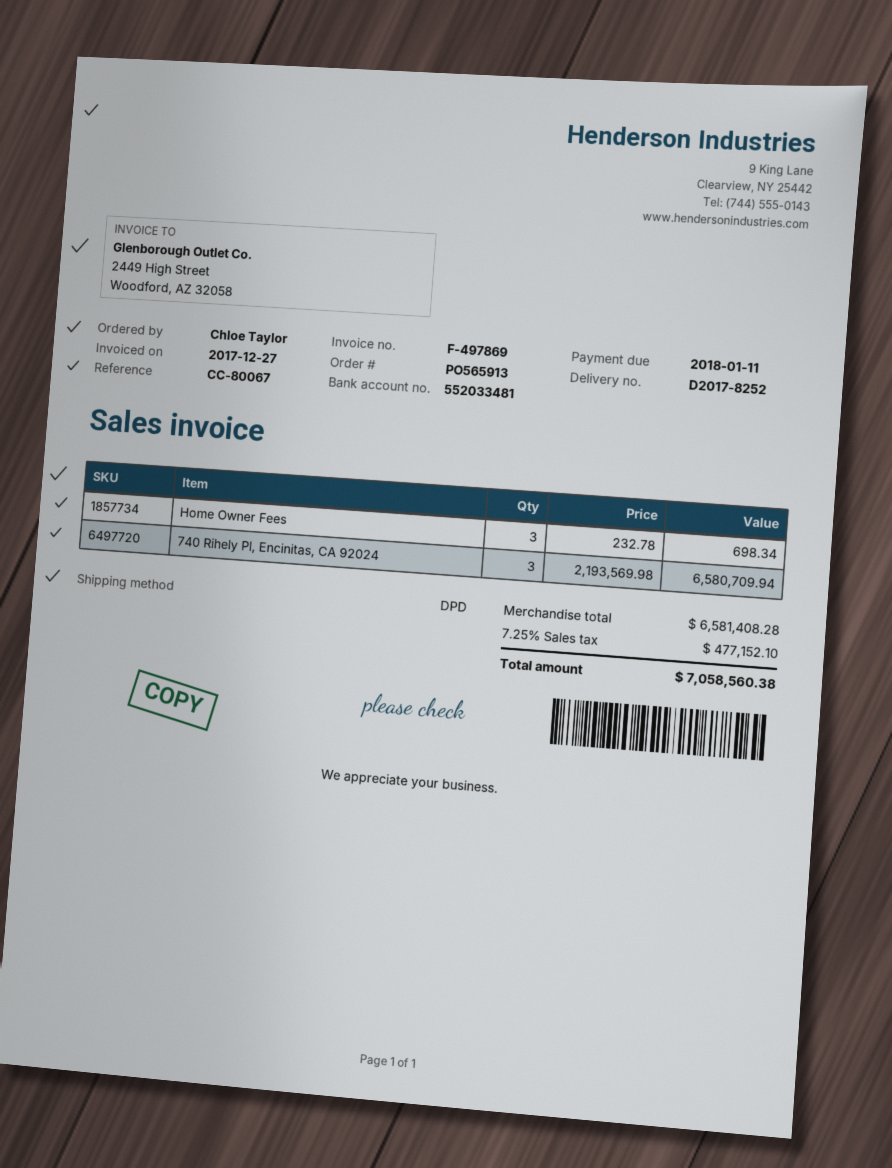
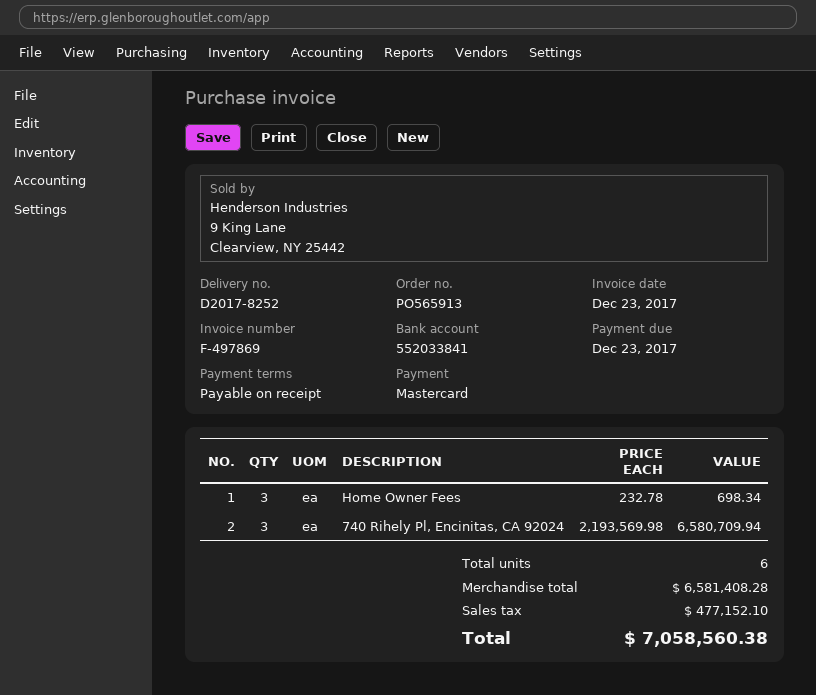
invoice date: 2017-12-27 -> 2017-12-23
due date: 2018-01-11 -> 2017-12-23
bank account: 552033481 -> 552033841

